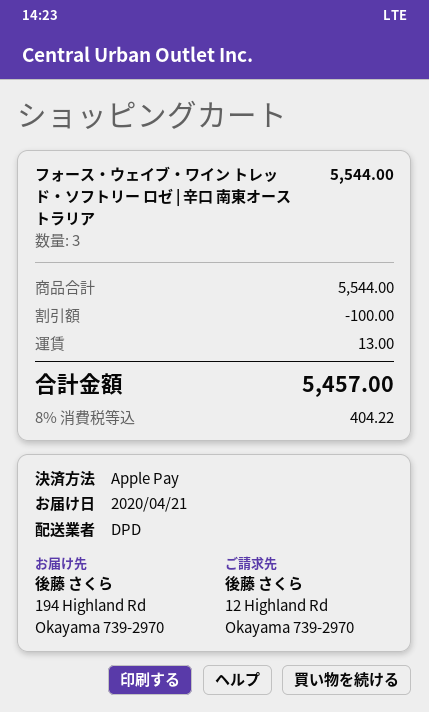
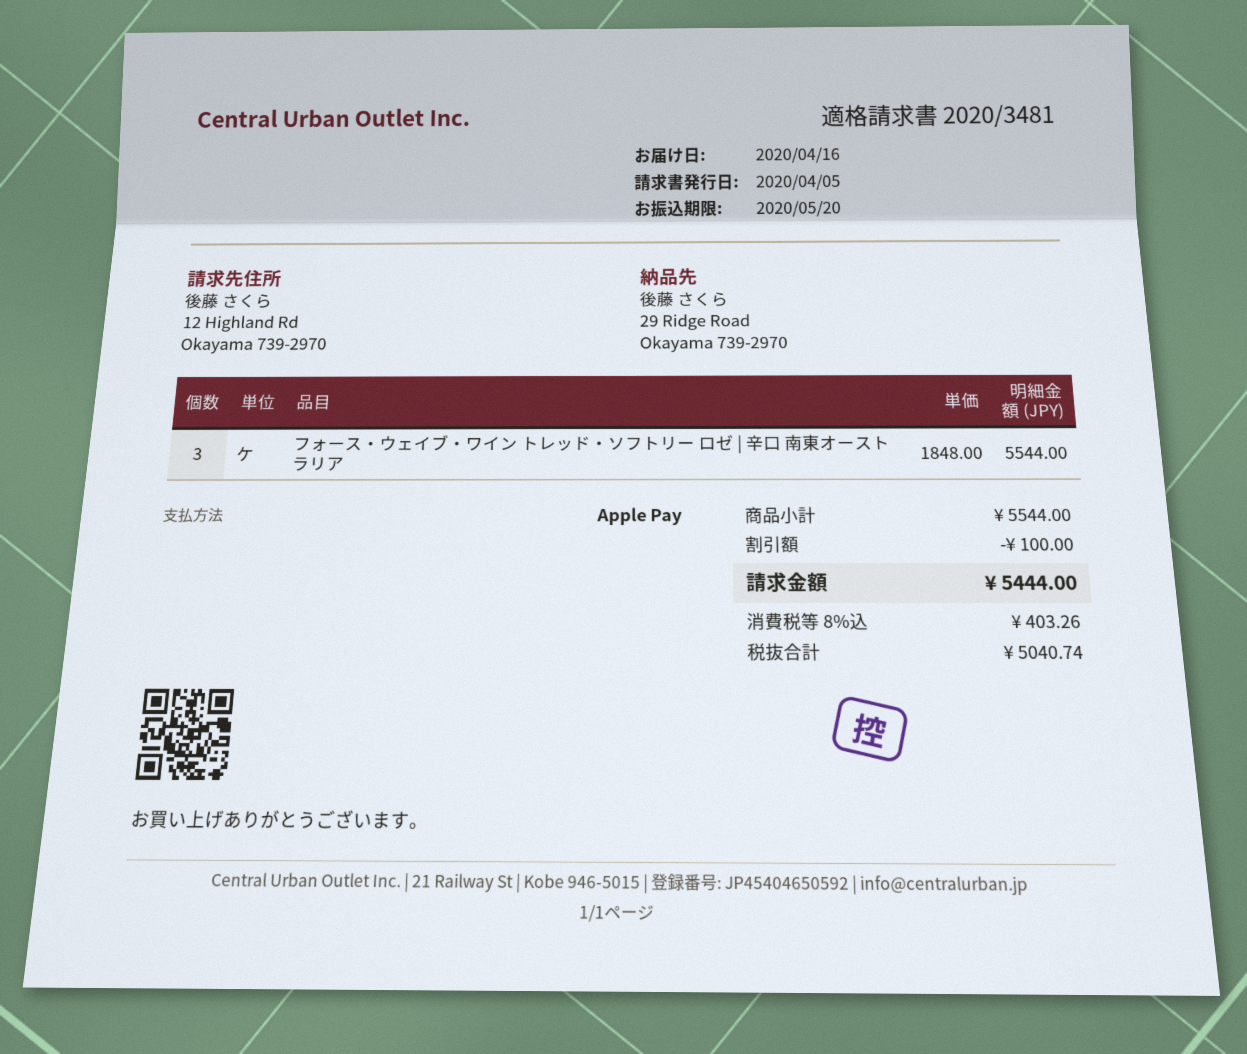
delivery date: 2020-04-21 -> 2020-04-16
ship to: 194 Highland Rd, Okayama 739-2970 -> 29 Ridge Road, Okayama 739-2970
shipping: 13.00 -> none
tax: 8% = 404.22 -> 8% = 403.26
total: 5457.00 -> 5444.00

